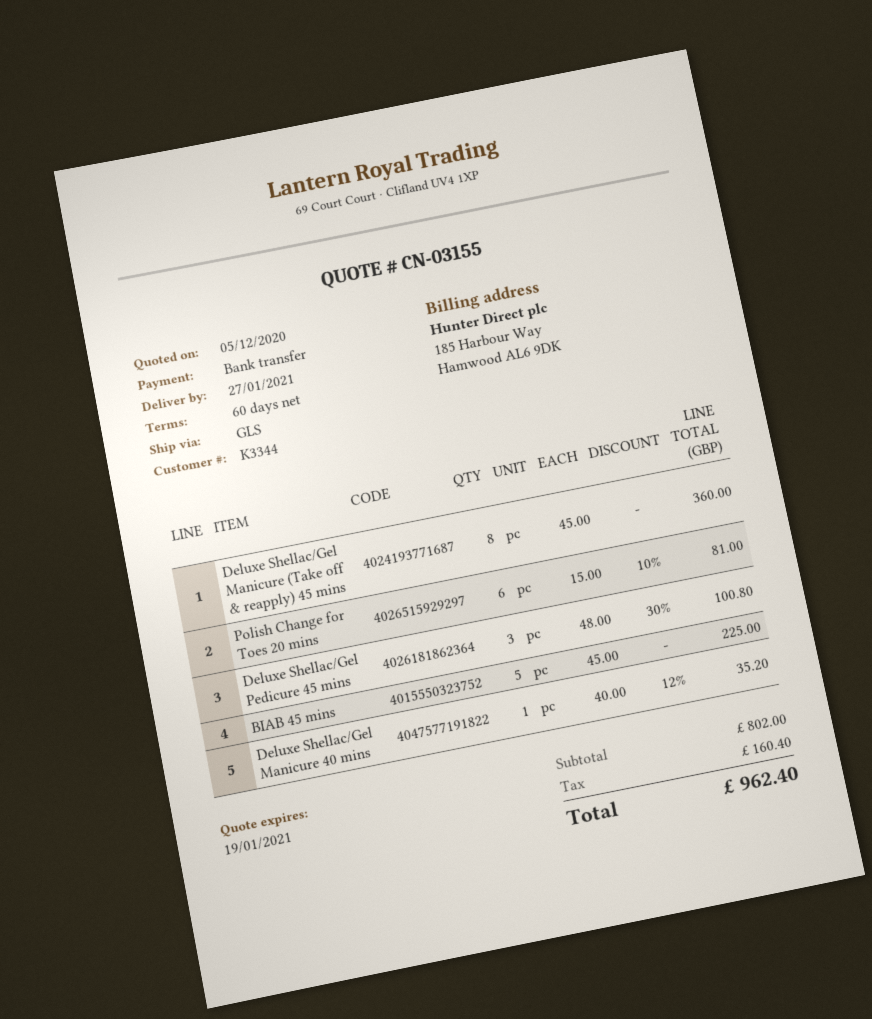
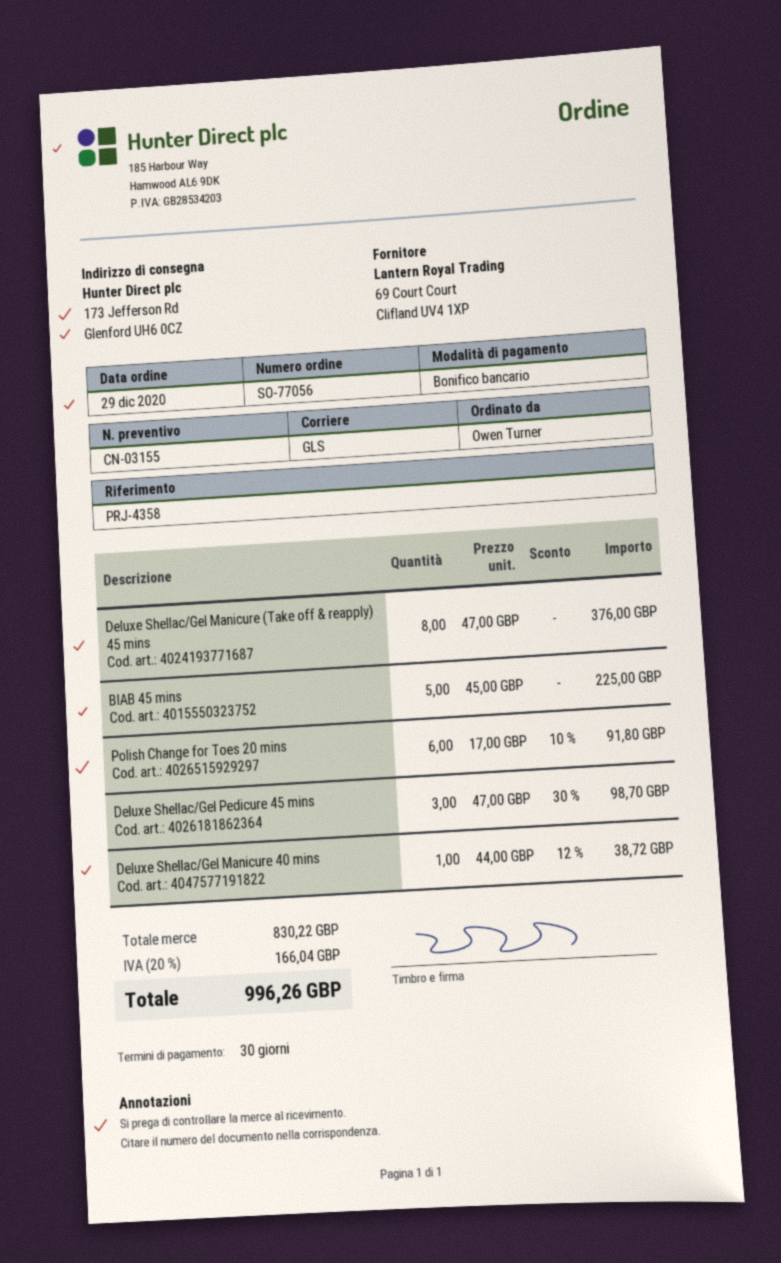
payment terms: 60 days -> 30 days
Deluxe Shellac/Gel Manicure (Take off & reapply) 45 mins: 8 x 45.00 = 360.00 -> 8 x 47.00 = 376.00
Polish Change for Toes 20 mins: 6 x 15.00 - 10% = 81.00 -> 6 x 17.00 - 10% = 91.80
Deluxe Shellac/Gel Pedicure 45 mins: 3 x 48.00 - 30% = 100.80 -> 3 x 47.00 - 30% = 98.70
Deluxe Shellac/Gel Manicure 40 mins: 1 x 40.00 - 12% = 35.20 -> 1 x 44.00 - 12% = 38.72
subtotal: 802.00 -> 830.22
tax: 160.40 -> 166.04
total: 962.40 -> 996.26

